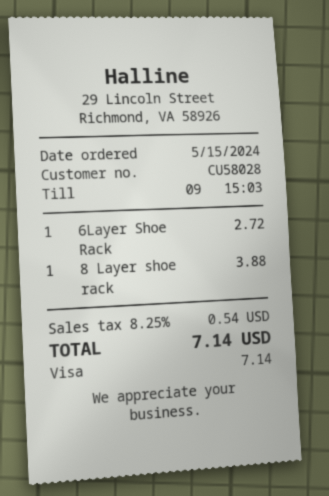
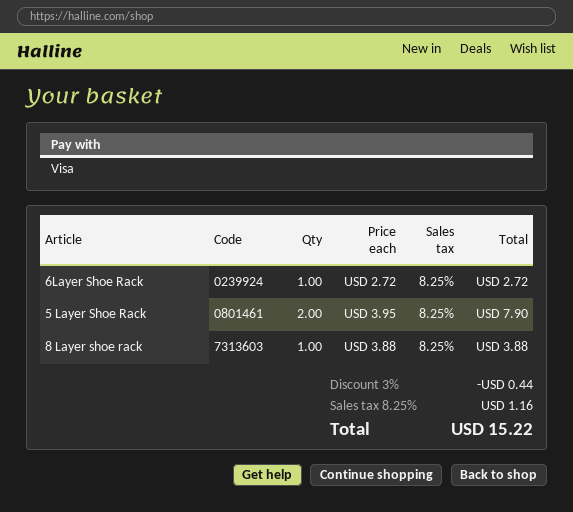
5 Layer Shoe Rack: none -> 2 for 7.90
discount: none -> 3% = 0.44
tax: 8.25% = 0.54 -> 8.25% = 1.16
total: 7.14 -> 15.22

